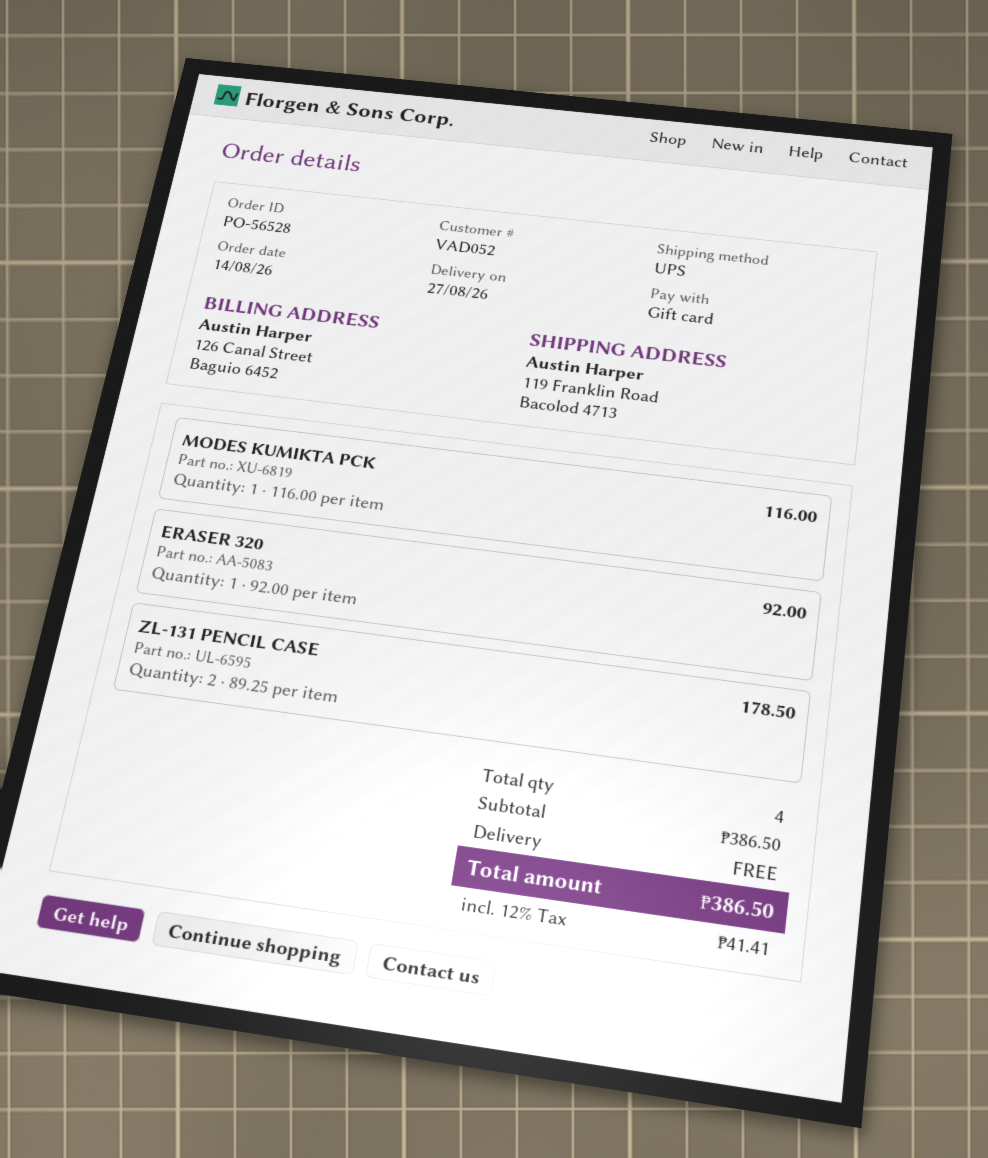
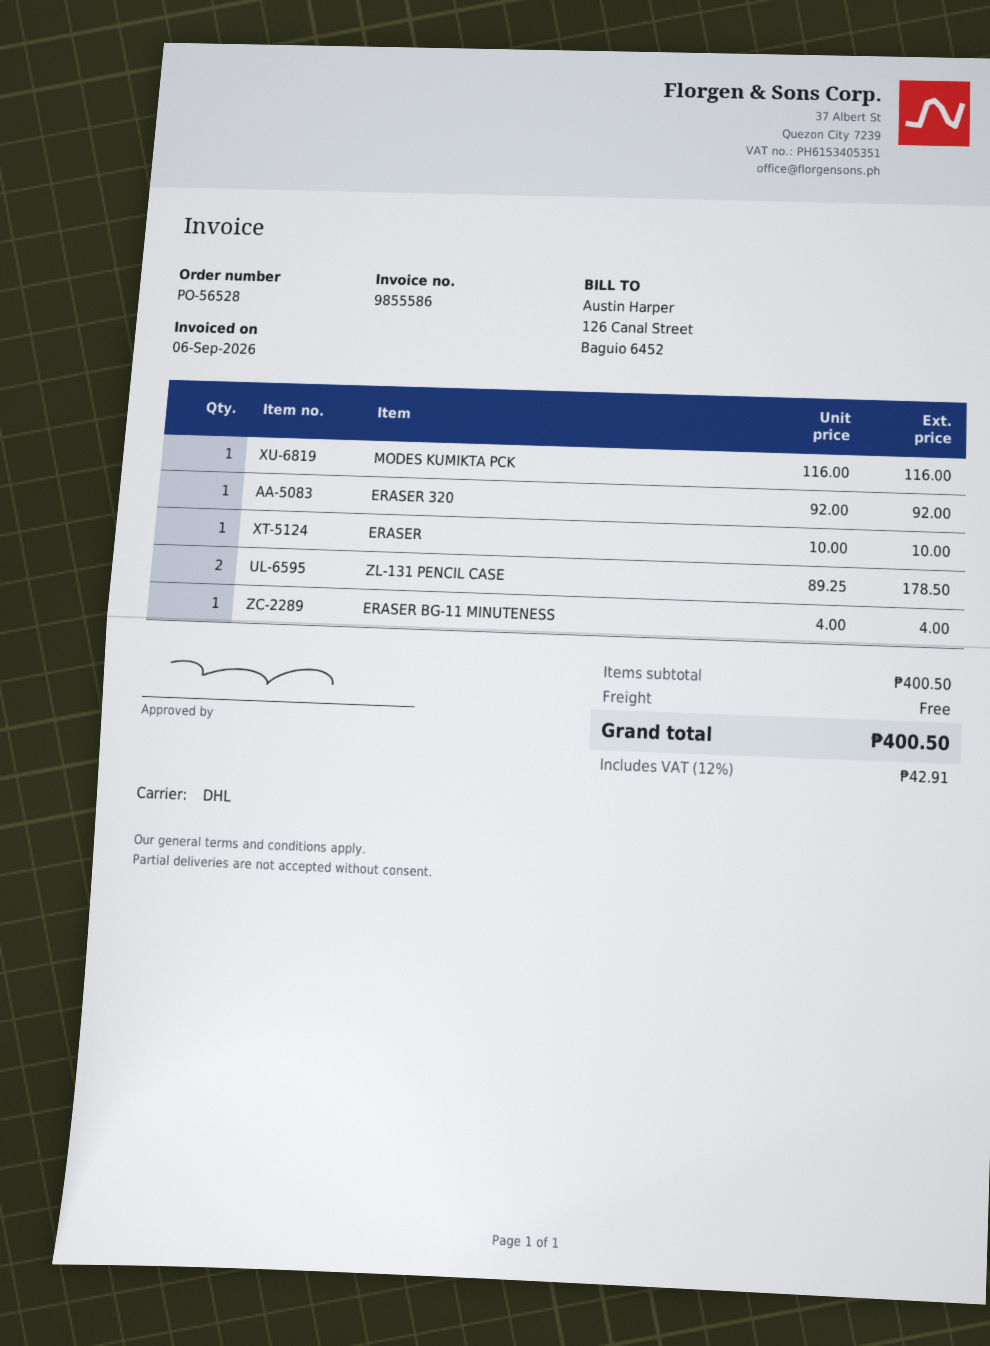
shipping method: UPS -> DHL
ERASER: none -> 1 x 10.00 = 10.00
ERASER BG-11 MINUTENESS: none -> 1 x 4.00 = 4.00
subtotal: 386.50 -> 400.50
tax: 12% = 41.41 -> 12% = 42.91
total: 386.50 -> 400.50

